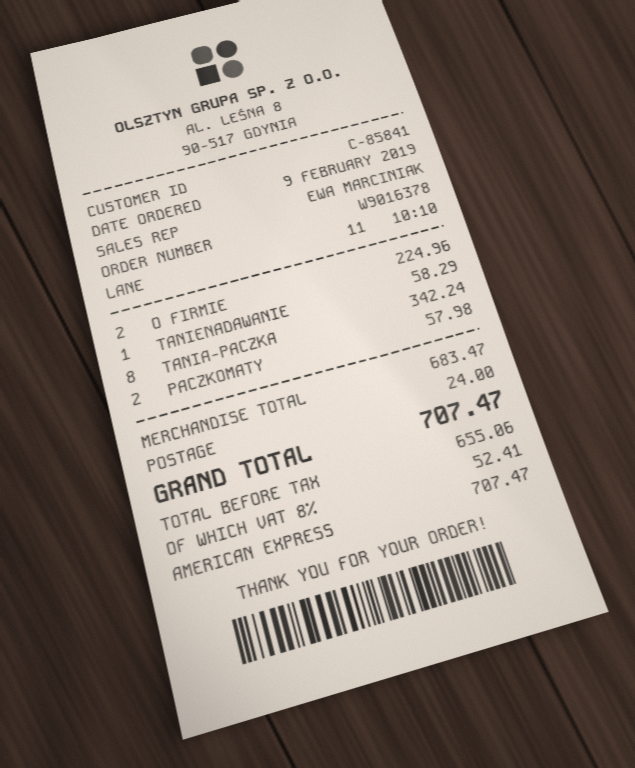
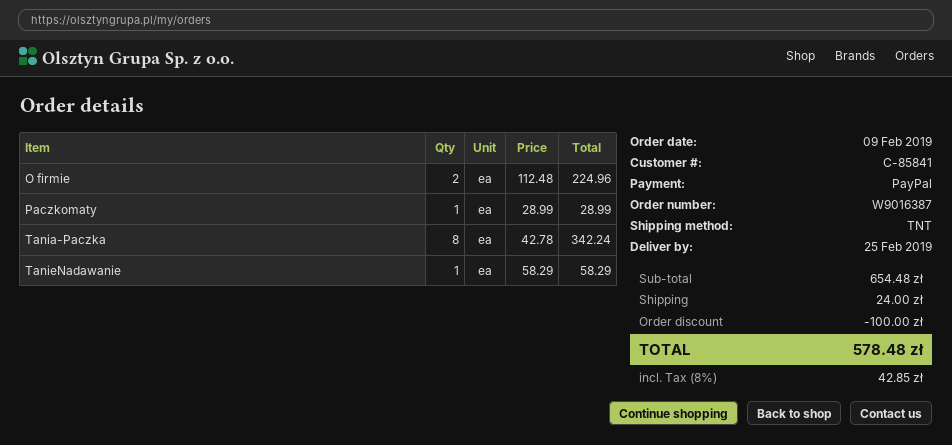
order number: W9016378 -> W9016387
payment method: American Express -> PayPal
PACZKOMATY: 2 for 57.98 -> 1 for 28.99
subtotal: 683.47 -> 654.48
discount: none -> 100.00
tax: 8% = 52.41 -> 8% = 42.85
total: 707.47 -> 578.48

